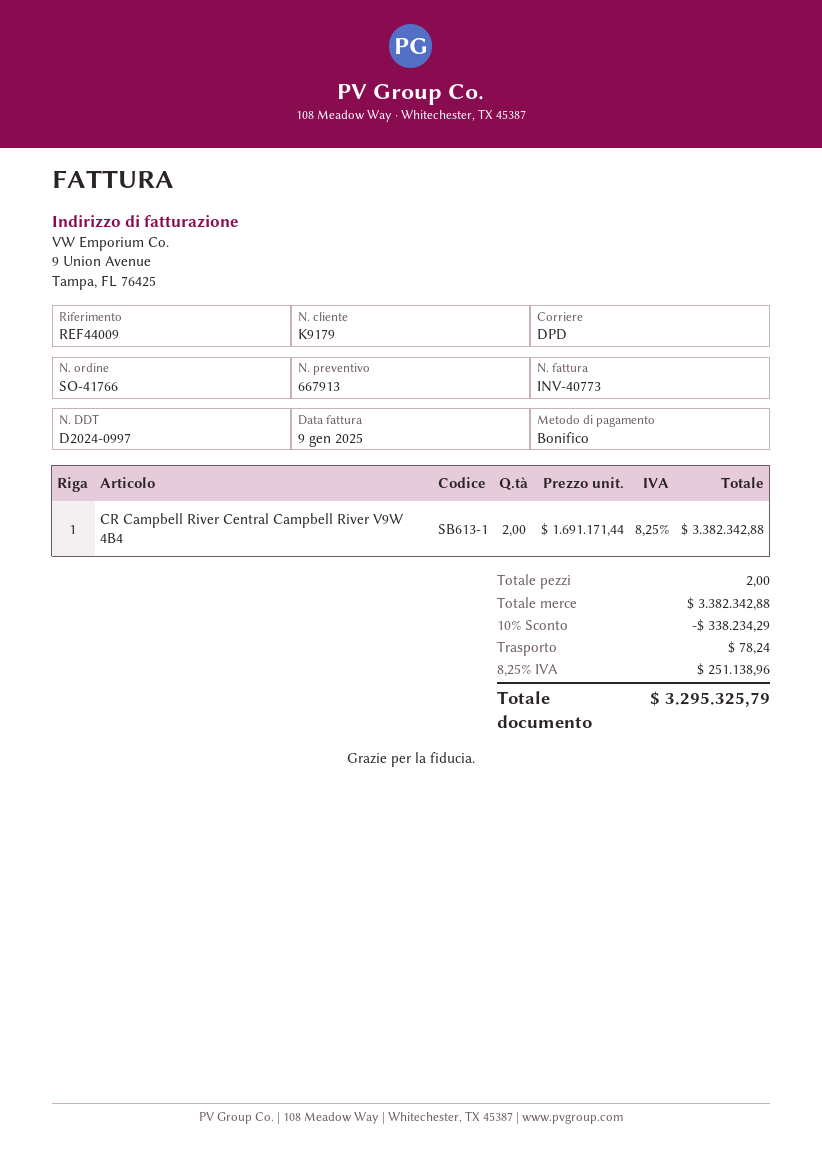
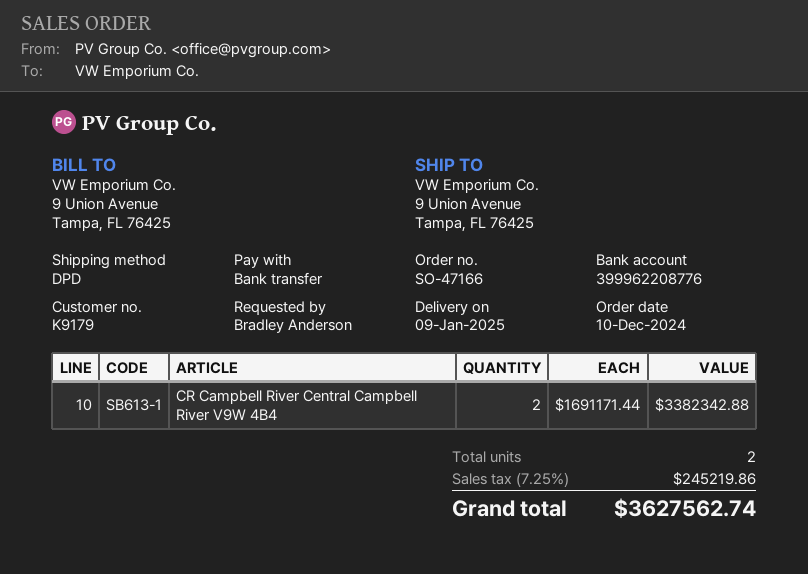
order number: SO-41766 -> SO-47166
discount: 10% = 338234.29 -> none
shipping: 78.24 -> none
tax: 8.25% = 251138.96 -> 7.25% = 245219.86
total: 3295325.79 -> 3627562.74

